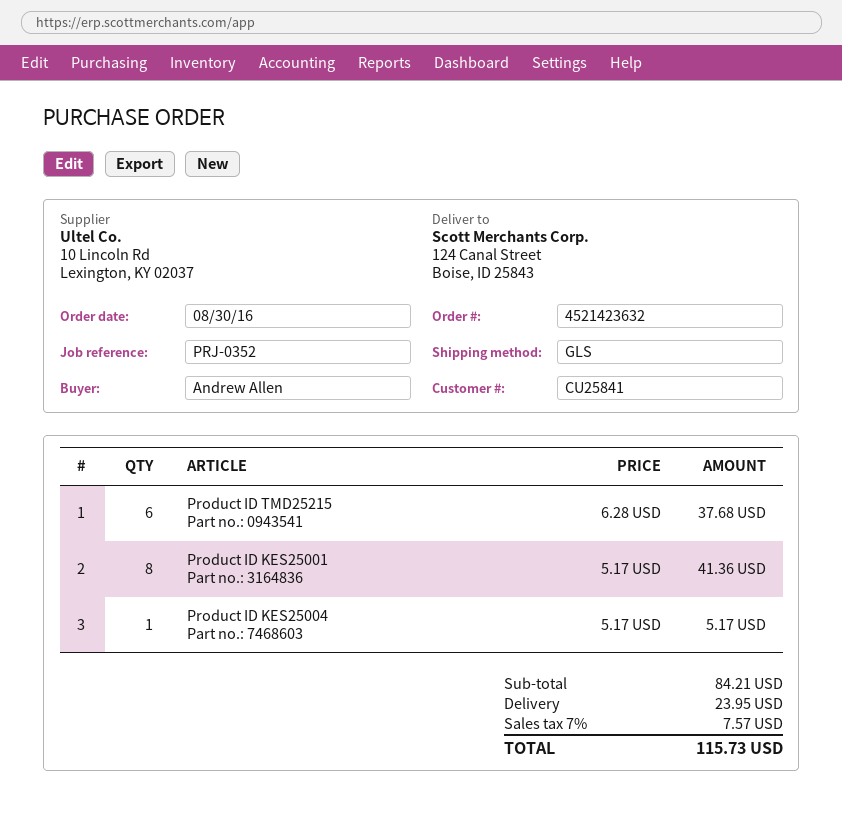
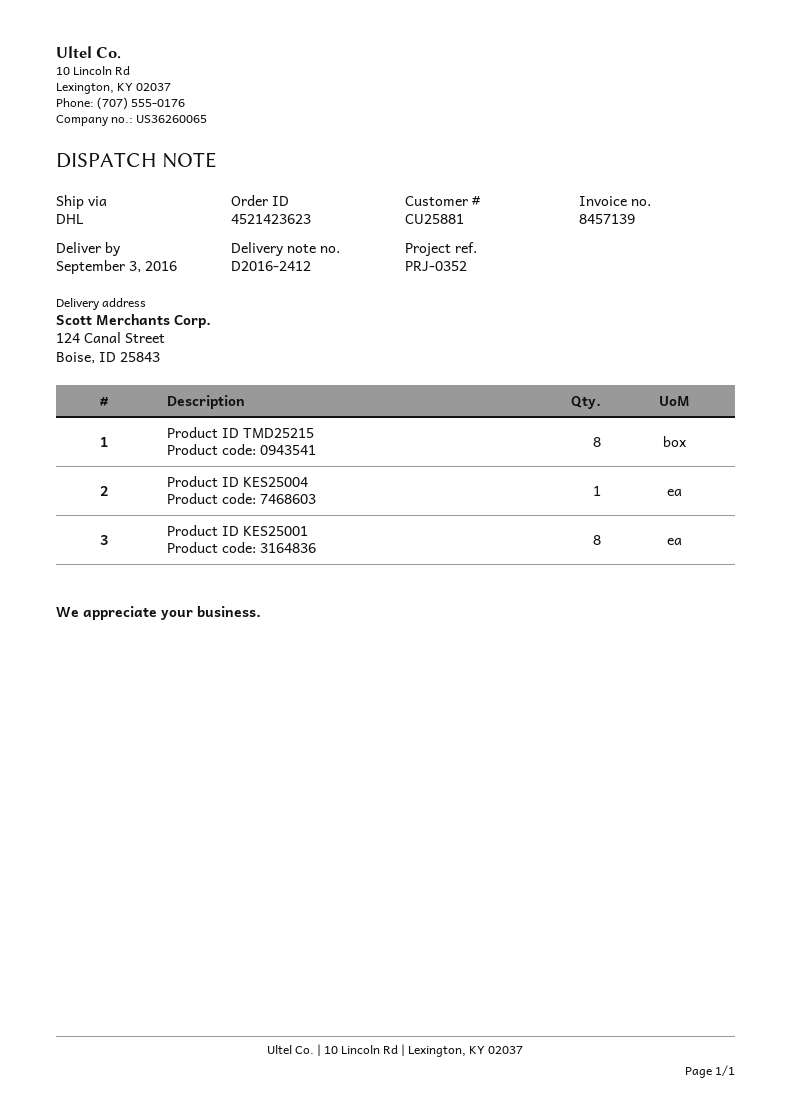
order number: 4521423632 -> 4521423623
customer number: CU25841 -> CU25881
shipping method: GLS -> DHL
Product ID TMD25215: 6 -> 8

